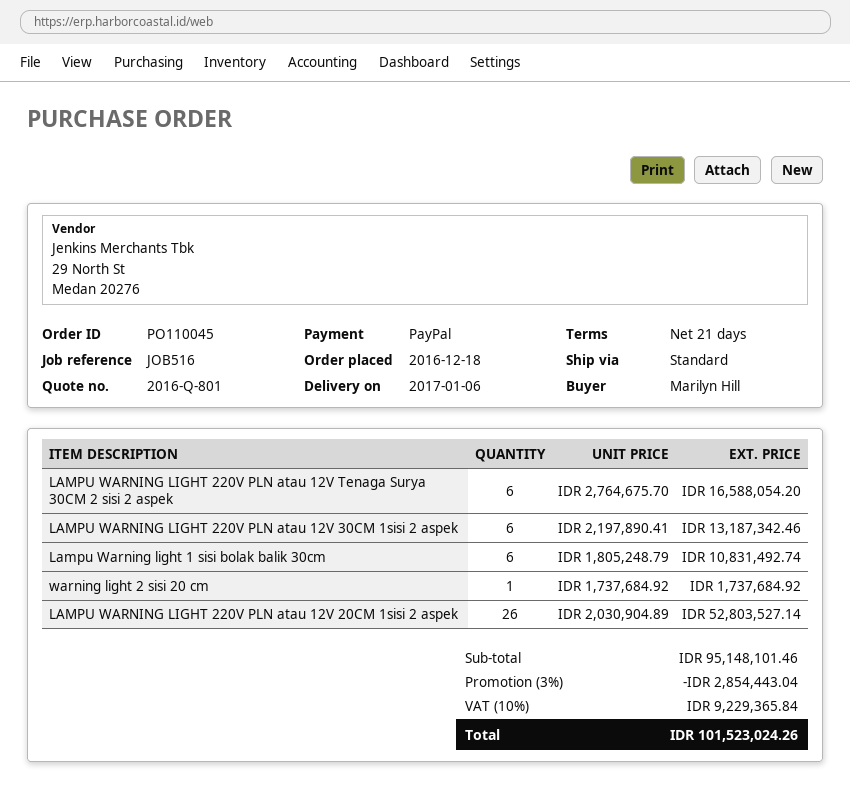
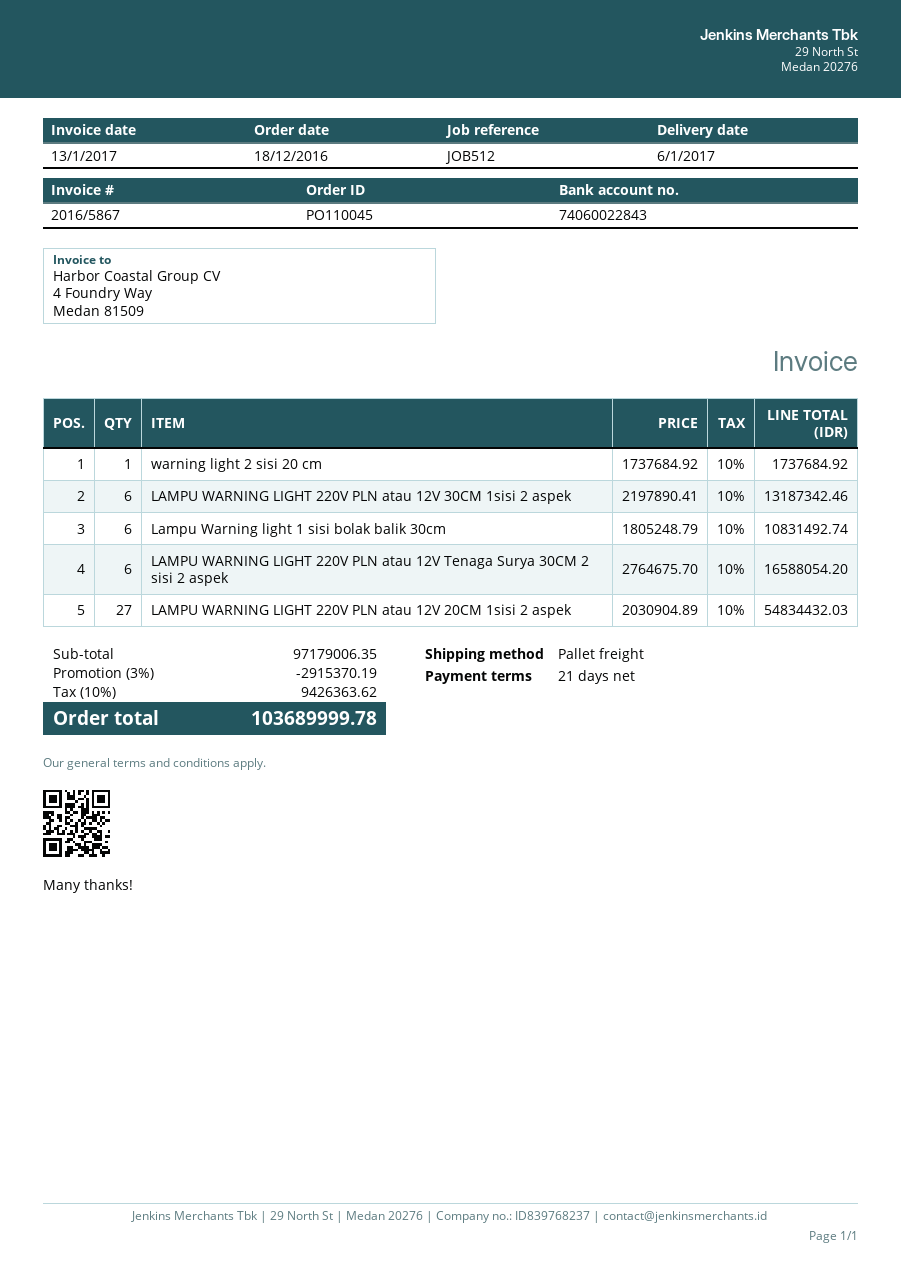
reference: JOB516 -> JOB512
shipping method: standard -> pallet freight
LAMPU WARNING LIGHT 220V PLN atau 12V 20CM 1sisi 2 aspek: 26 x 2030904.89 = 52803527.14 -> 27 x 2030904.89 = 54834432.03
subtotal: 95148101.46 -> 97179006.35
discount: 3% = 2854443.04 -> 3% = 2915370.19
tax: 10% = 9229365.84 -> 10% = 9426363.62
total: 101523024.26 -> 103689999.78

